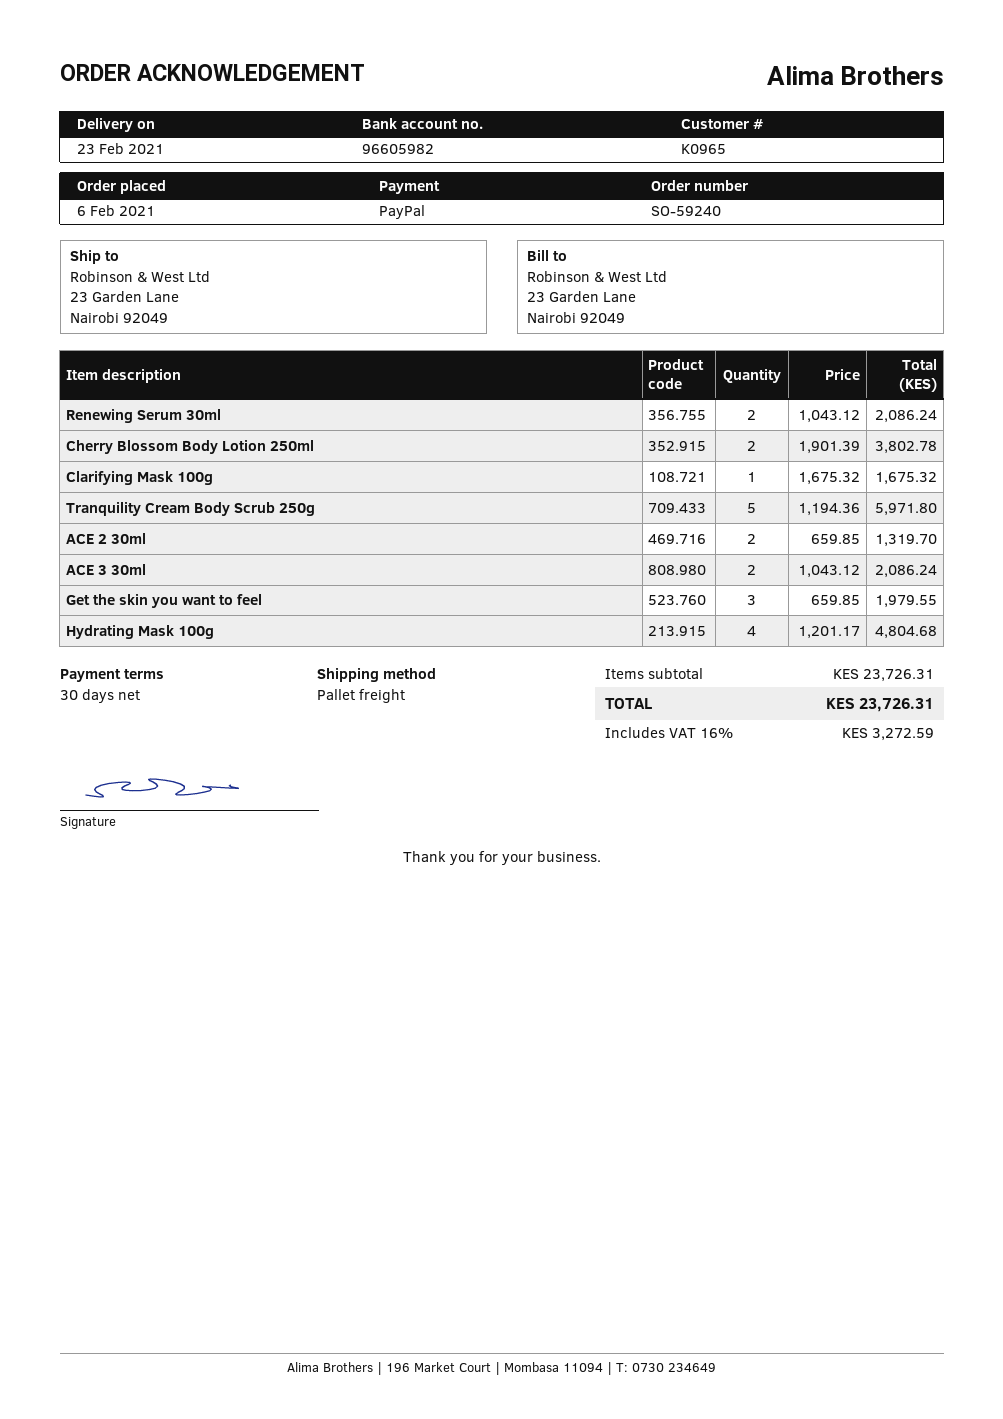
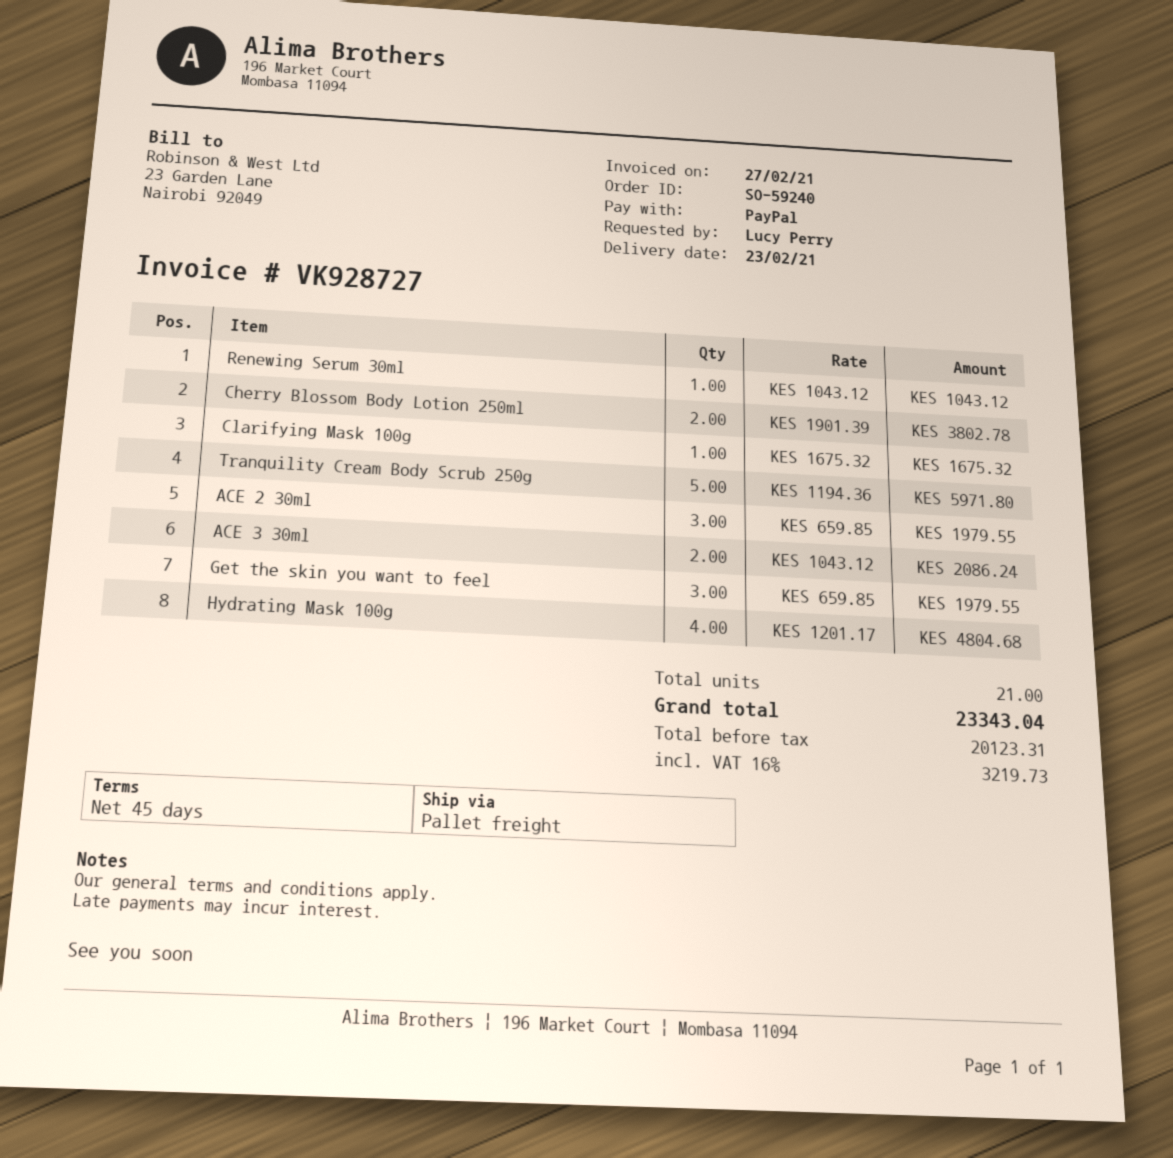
payment terms: 30 days -> 45 days
Renewing Serum 30ml: 2 x 1043.12 = 2086.24 -> 1 x 1043.12 = 1043.12
ACE 2 30ml: 2 x 659.85 = 1319.70 -> 3 x 659.85 = 1979.55
tax: 16% = 3272.59 -> 16% = 3219.73
total: 23726.31 -> 23343.04

